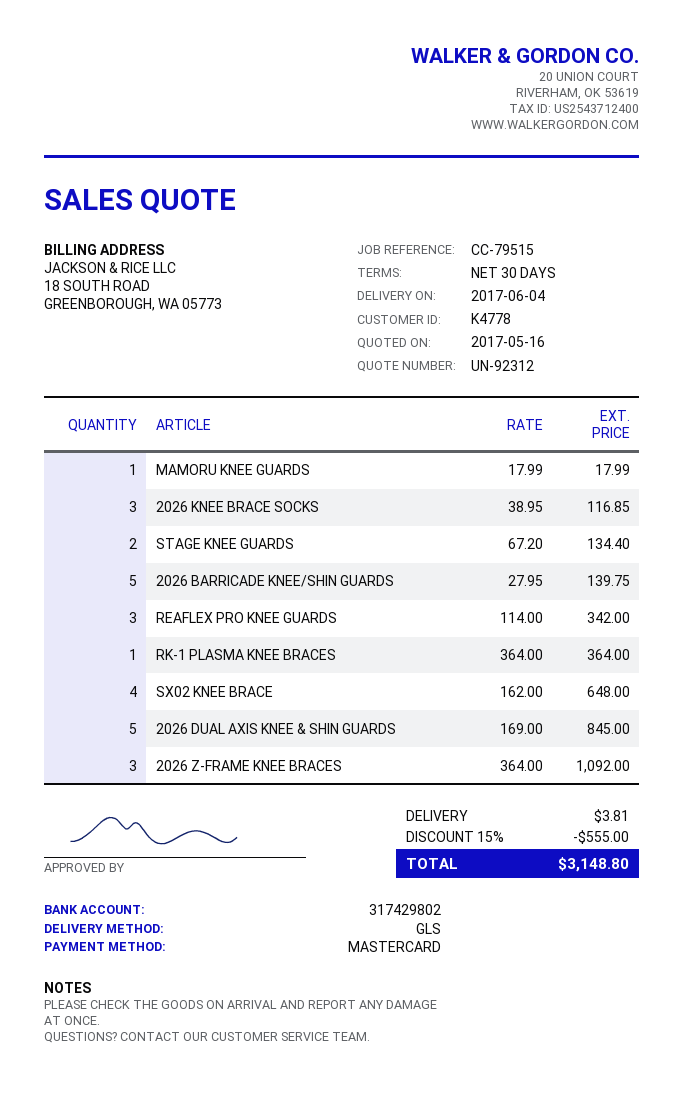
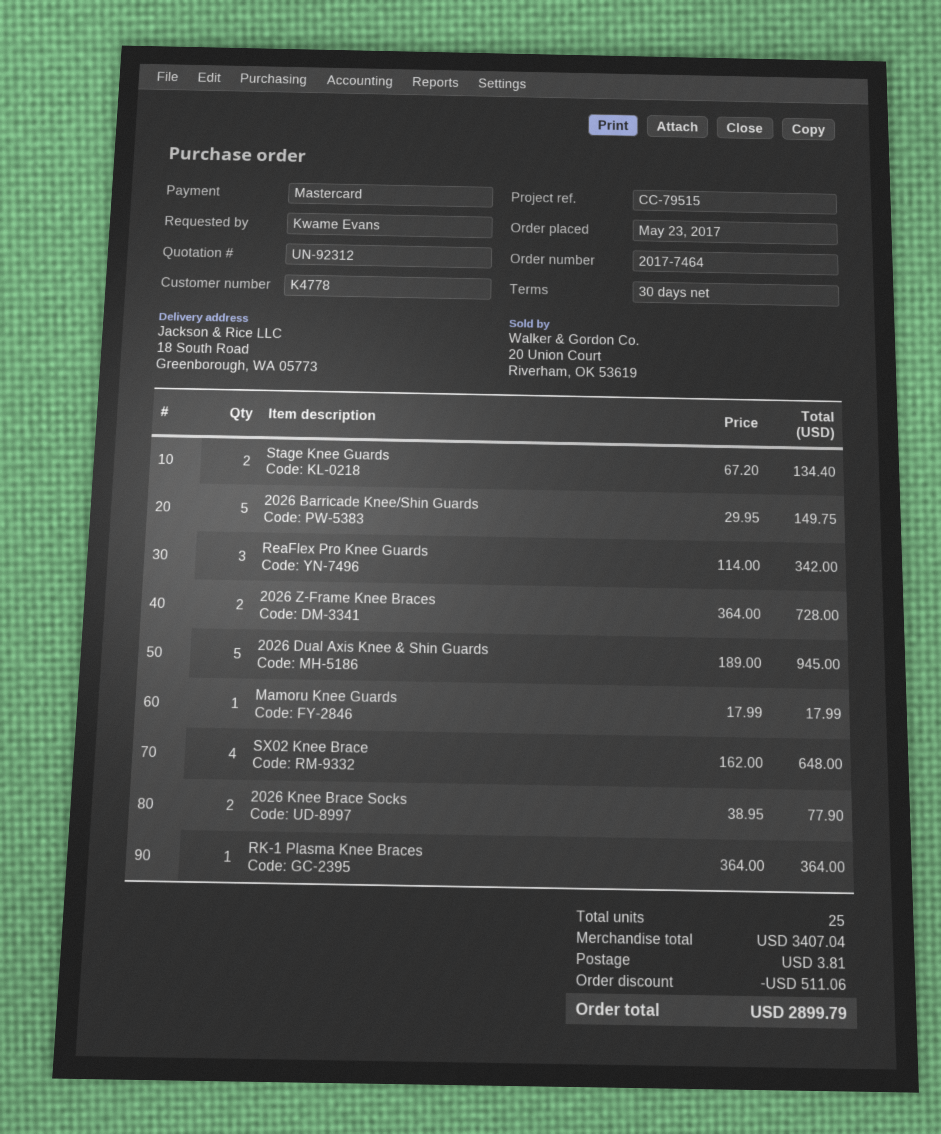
2026 KNEE BRACE SOCKS: 3 x 38.95 = 116.85 -> 2 x 38.95 = 77.90
2026 BARRICADE KNEE/SHIN GUARDS: 5 x 27.95 = 139.75 -> 5 x 29.95 = 149.75
2026 DUAL AXIS KNEE & SHIN GUARDS: 5 x 169.00 = 845.00 -> 5 x 189.00 = 945.00
2026 Z-FRAME KNEE BRACES: 3 x 364.00 = 1092.00 -> 2 x 364.00 = 728.00
discount: 555.00 -> 511.06
total: 3148.80 -> 2899.79

